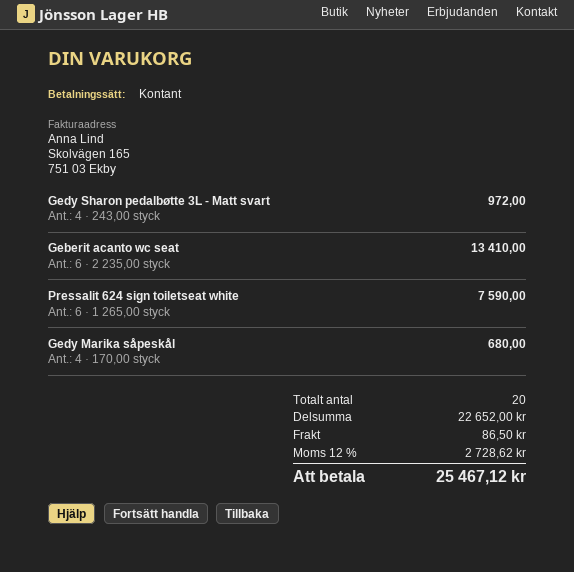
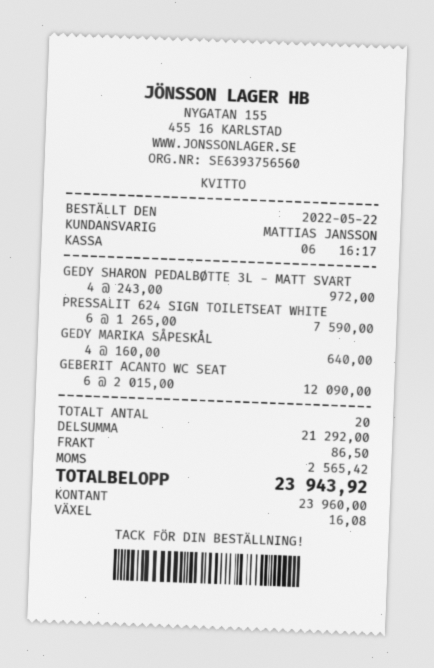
Geberit acanto wc seat: 6 x 2235.00 = 13410.00 -> 6 x 2015.00 = 12090.00
Gedy Marika såpeskål: 4 x 170.00 = 680.00 -> 4 x 160.00 = 640.00
subtotal: 22652.00 -> 21292.00
tax: 2728.62 -> 2565.42
total: 25467.12 -> 23943.92

